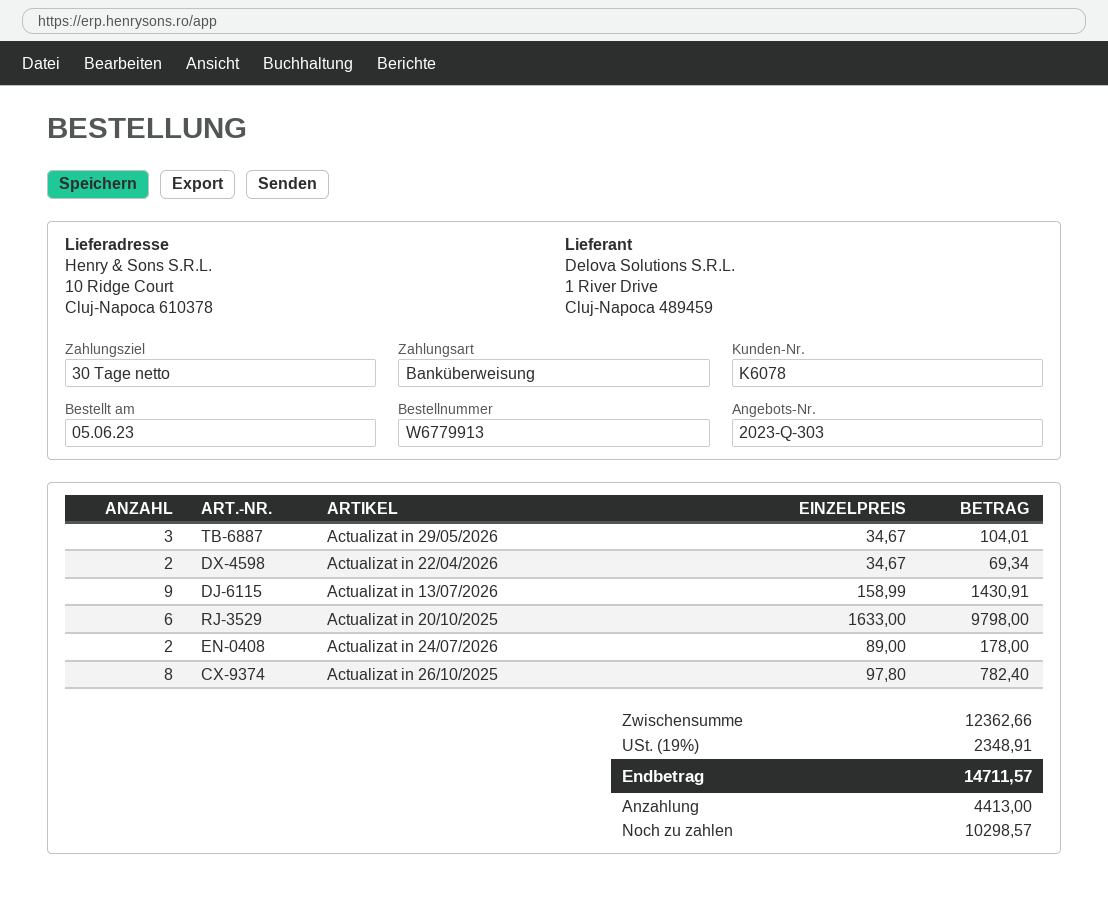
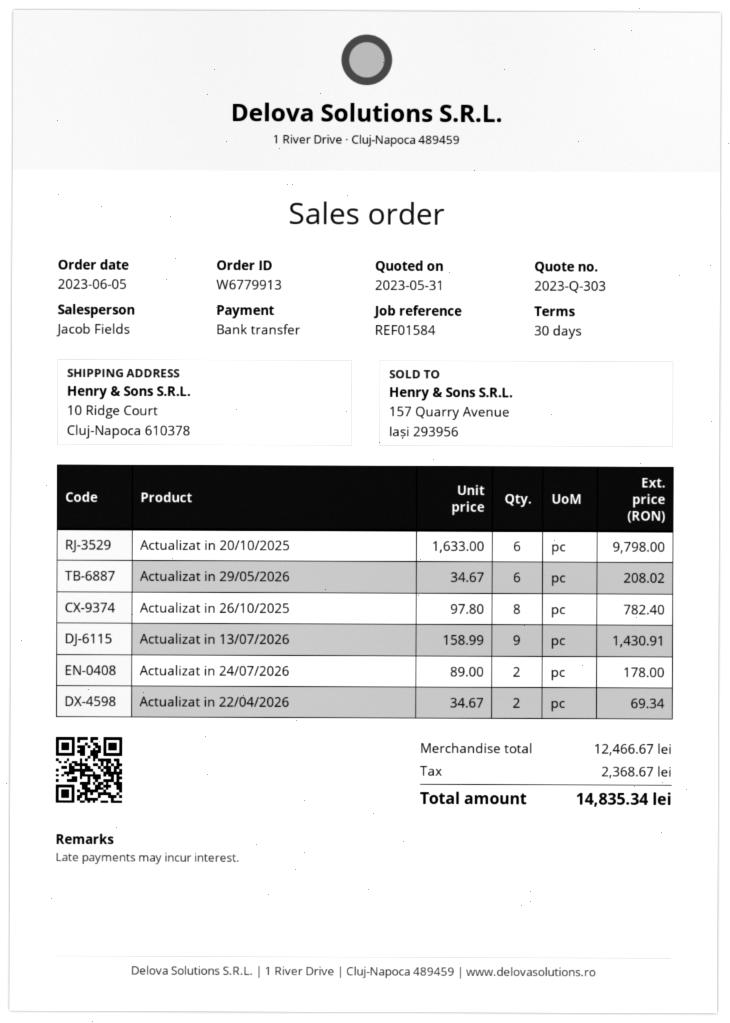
Actualizat in 29/05/2026: 3 x 34.67 = 104.01 -> 6 x 34.67 = 208.02
subtotal: 12362.66 -> 12466.67
tax: 2348.91 -> 2368.67
total: 14711.57 -> 14835.34

